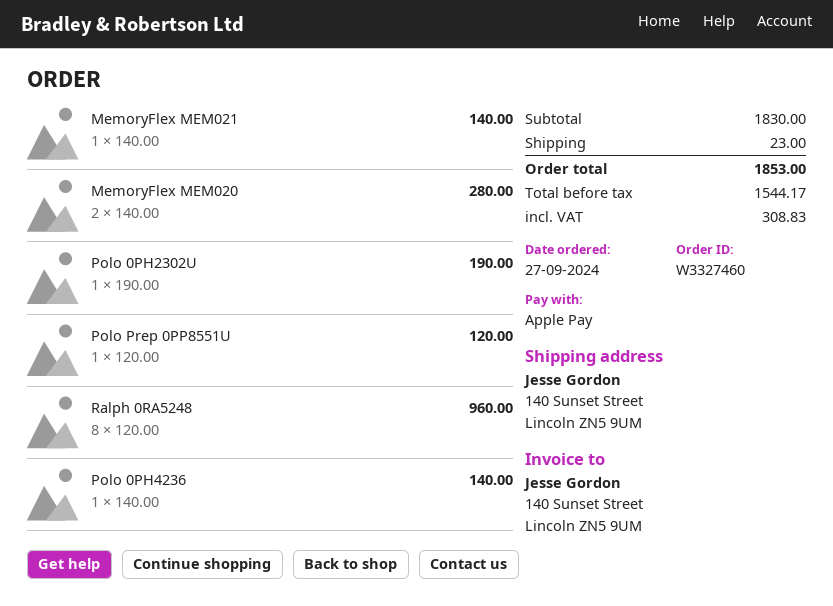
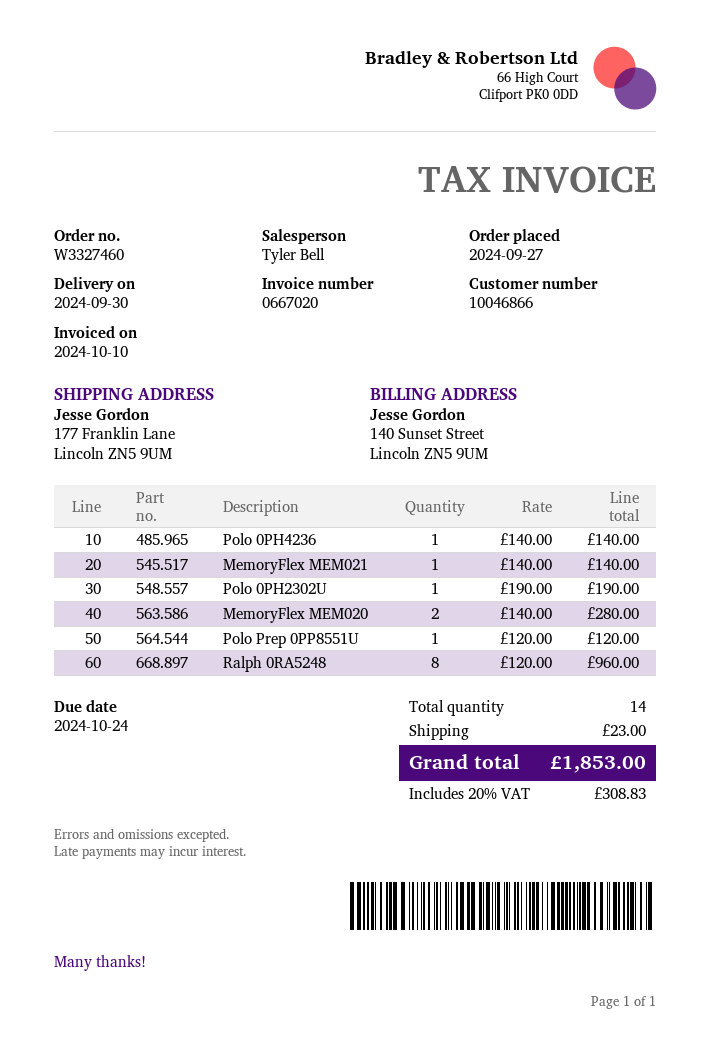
ship to: 140 Sunset Street, Lincoln ZN5 9UM -> 177 Franklin Lane, Lincoln ZN5 9UM

